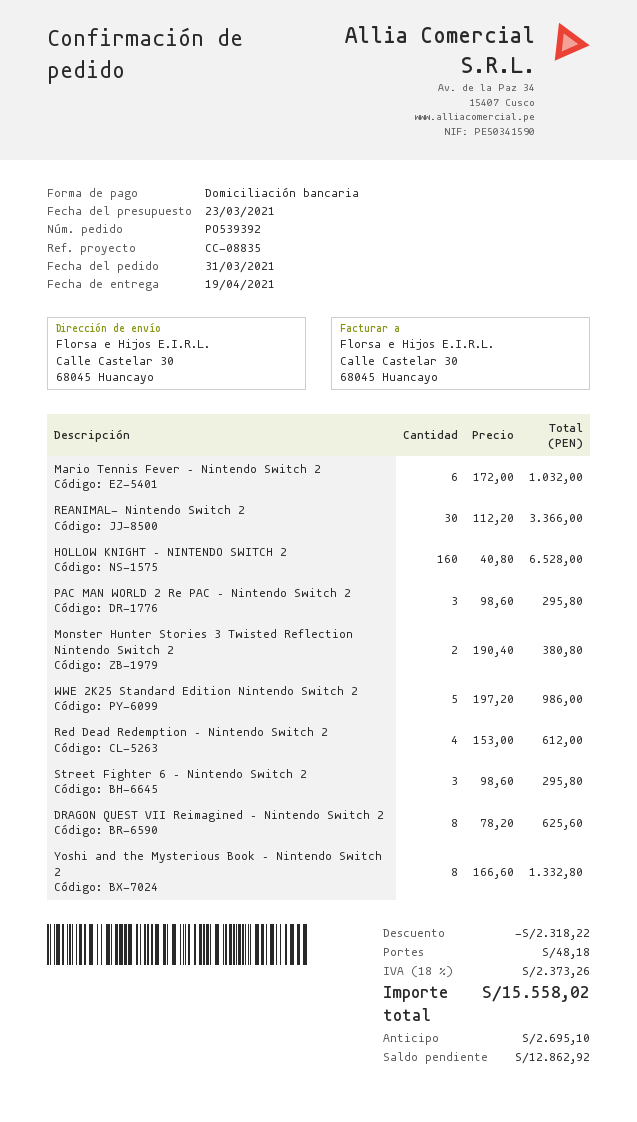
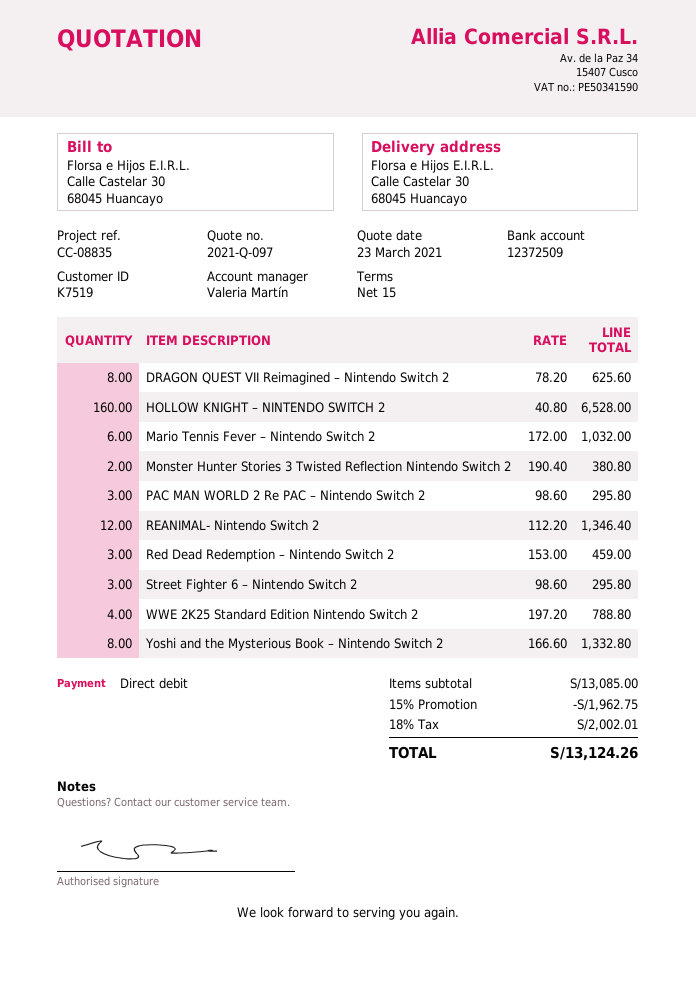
REANIMAL- Nintendo Switch 2: 30 x 112.20 = 3366.00 -> 12 x 112.20 = 1346.40
WWE 2K25 Standard Edition Nintendo Switch 2: 5 x 197.20 = 986.00 -> 4 x 197.20 = 788.80
Red Dead Redemption – Nintendo Switch 2: 4 x 153.00 = 612.00 -> 3 x 153.00 = 459.00
discount: 2318.22 -> 1962.75
shipping: 48.18 -> none
tax: 18% = 2373.26 -> 18% = 2002.01
total: 15558.02 -> 13124.26

